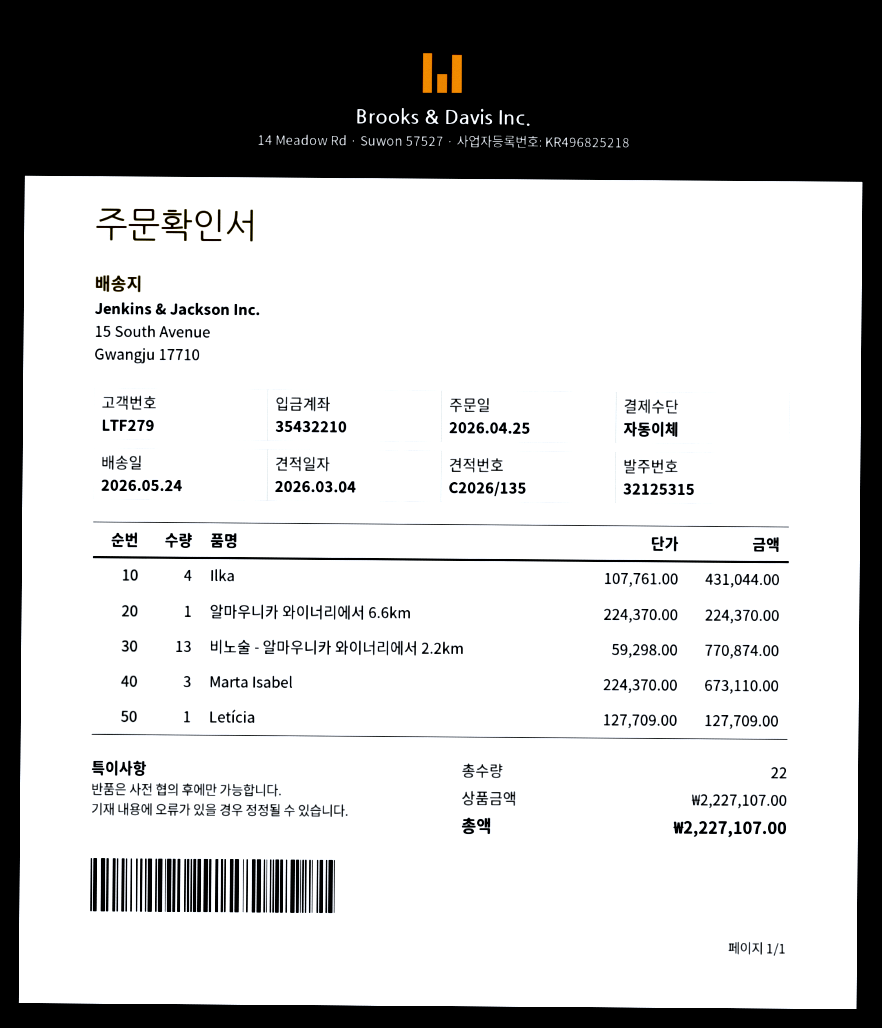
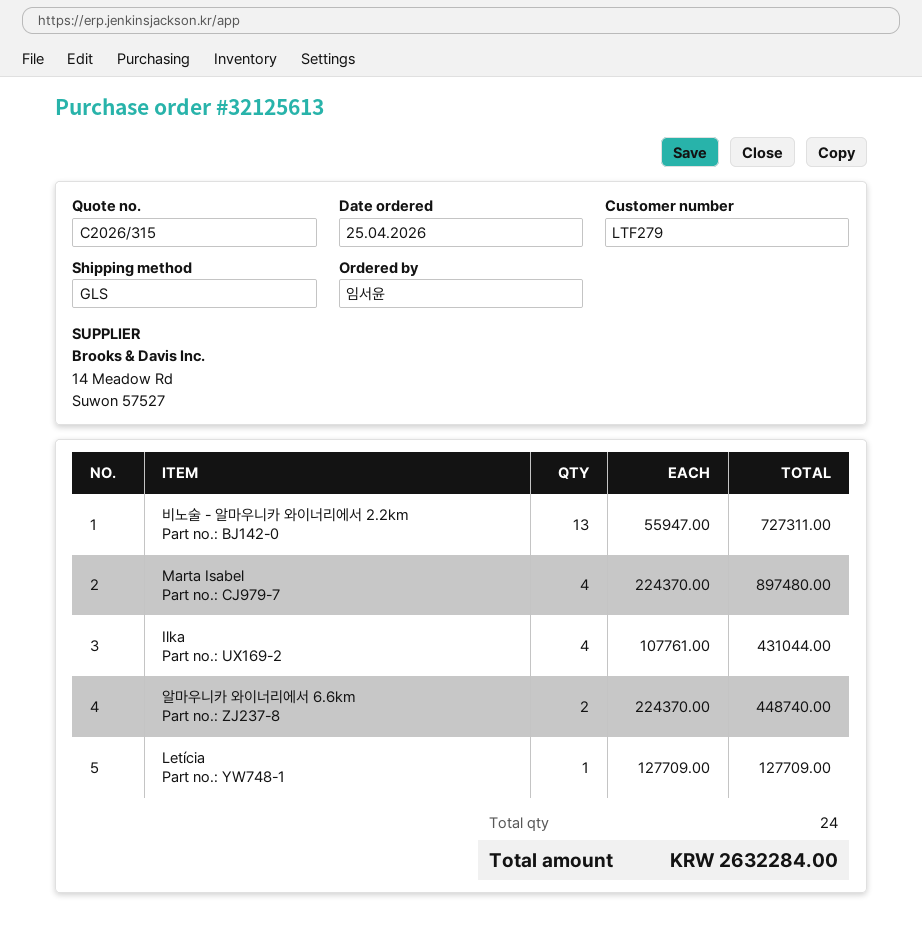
quote number: C2026/135 -> C2026/315
order number: 32125315 -> 32125613
알마우니카 와이너리에서 6.6km: 1 x 224370.00 = 224370.00 -> 2 x 224370.00 = 448740.00
비노술 - 알마우니카 와이너리에서 2.2km: 13 x 59298.00 = 770874.00 -> 13 x 55947.00 = 727311.00
Marta Isabel: 3 x 224370.00 = 673110.00 -> 4 x 224370.00 = 897480.00
total quantity: 22 -> 24
total: 2227107.00 -> 2632284.00

